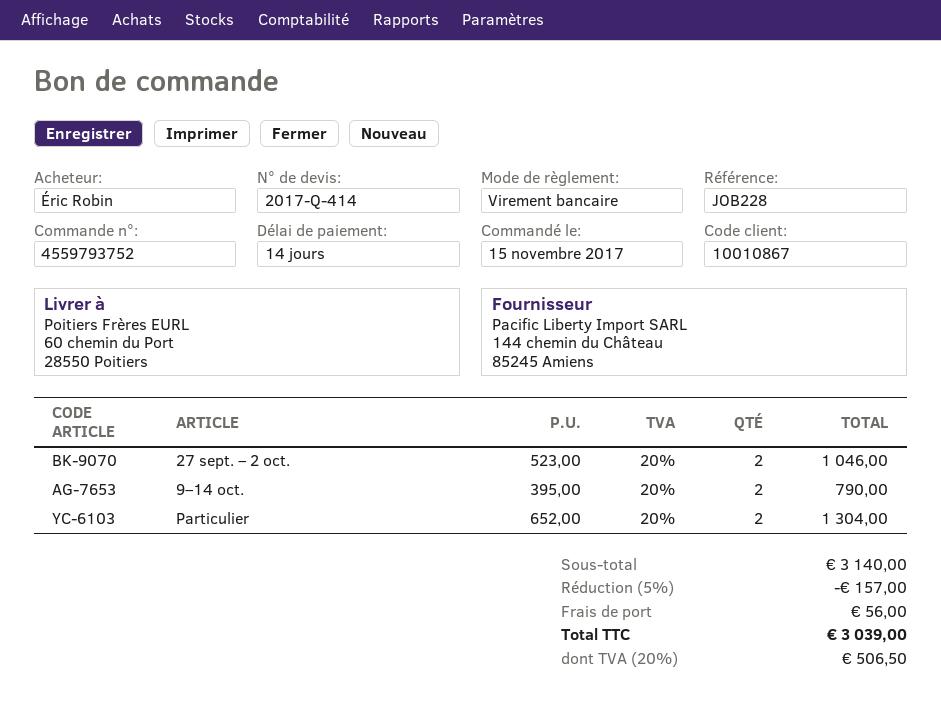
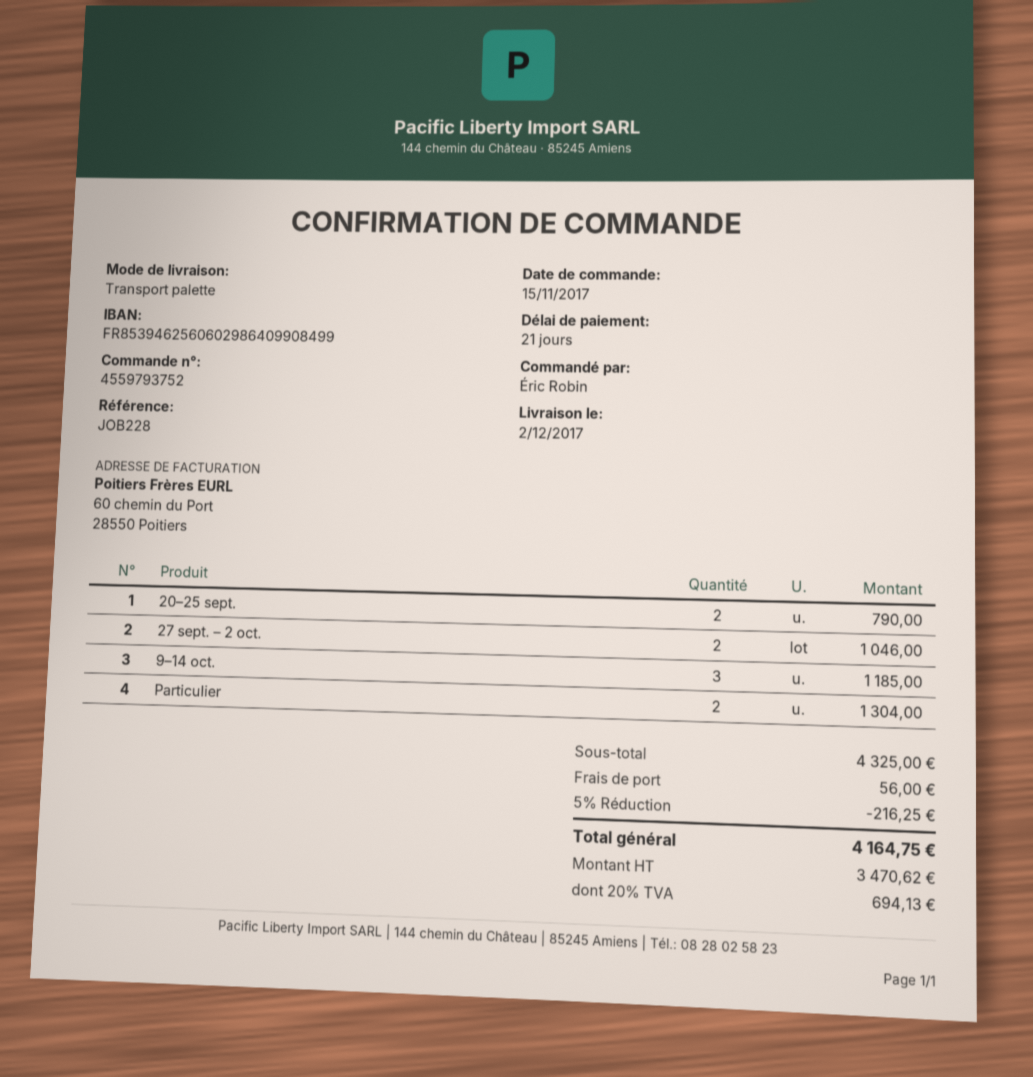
payment terms: 14 days -> 21 days
9–14 oct.: 2 for 790.00 -> 3 for 1185.00
20–25 sept.: none -> 2 for 790.00
subtotal: 3140.00 -> 4325.00
discount: 5% = 157.00 -> 5% = 216.25
tax: 20% = 506.50 -> 20% = 694.13
total: 3039.00 -> 4164.75

